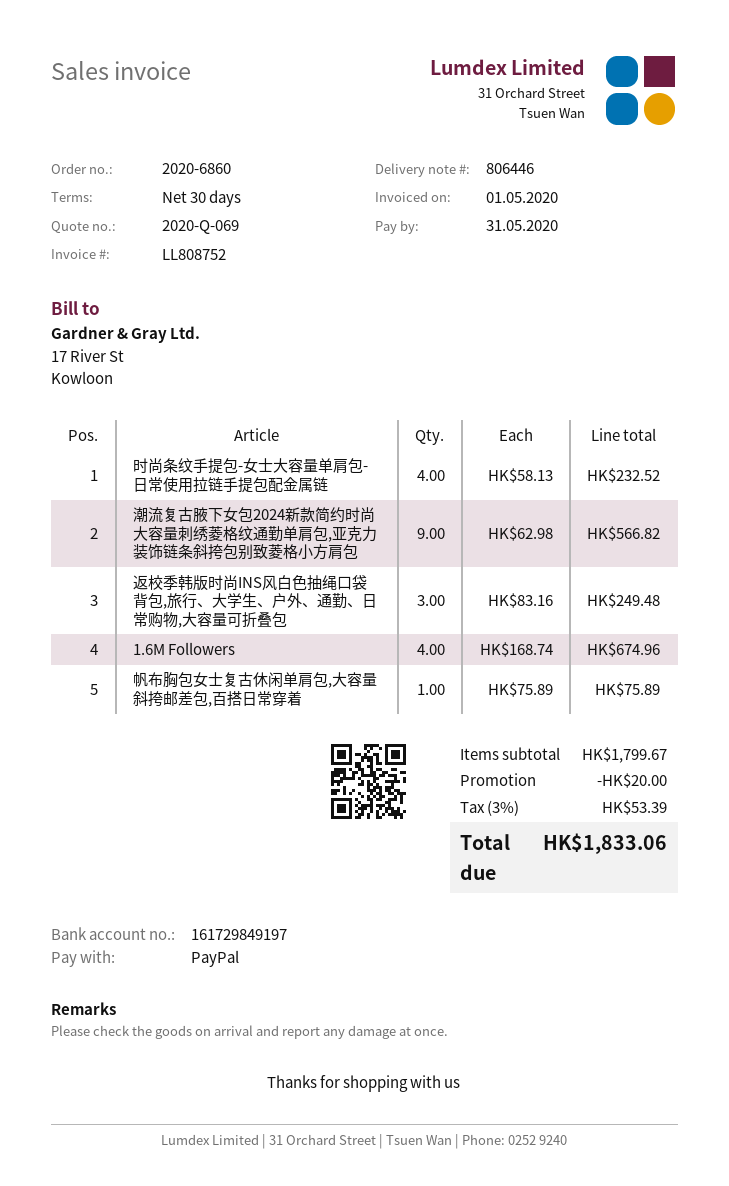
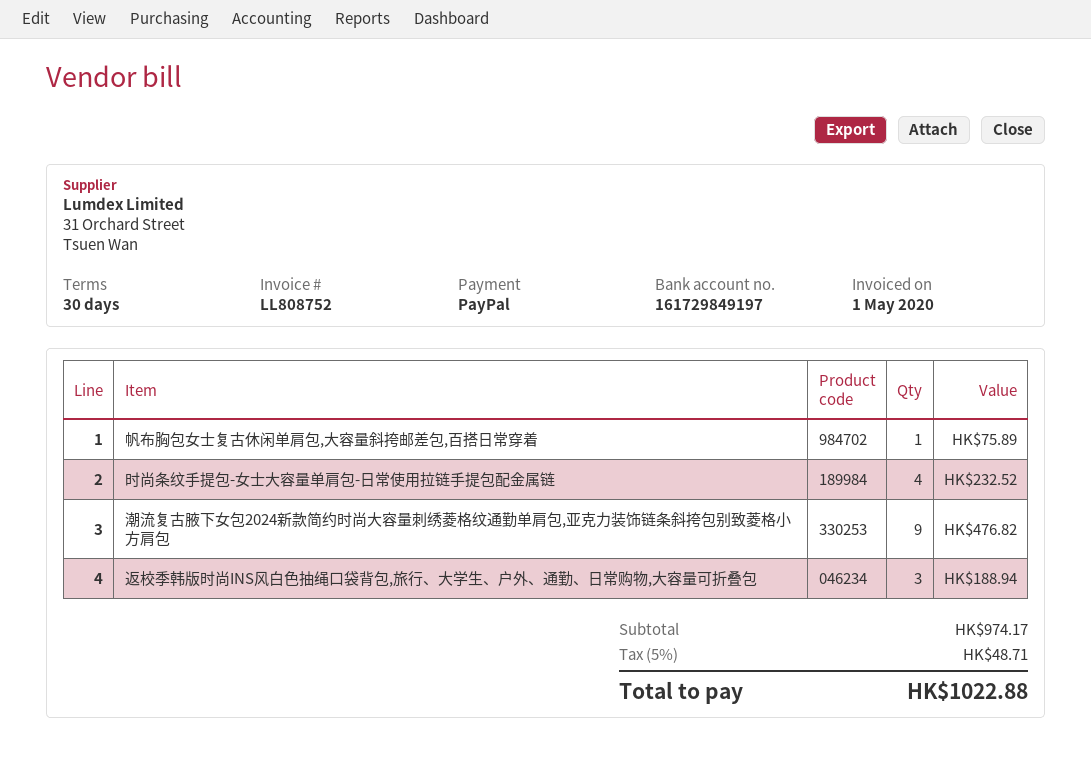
潮流复古腋下女包2024新款简约时尚大容量刺绣菱格纹通勤单肩包,亚克力装饰链条斜挎包别致菱格小方肩包: 9 for 566.82 -> 9 for 476.82
返校季韩版时尚INS风白色抽绳口袋背包,旅行、大学生、户外、通勤、日常购物,大容量可折叠包: 3 for 249.48 -> 3 for 188.94
1.6M Followers: 4 for 674.96 -> none
subtotal: 1799.67 -> 974.17
discount: 20.00 -> none
tax: 3% = 53.39 -> 5% = 48.71
total: 1833.06 -> 1022.88

